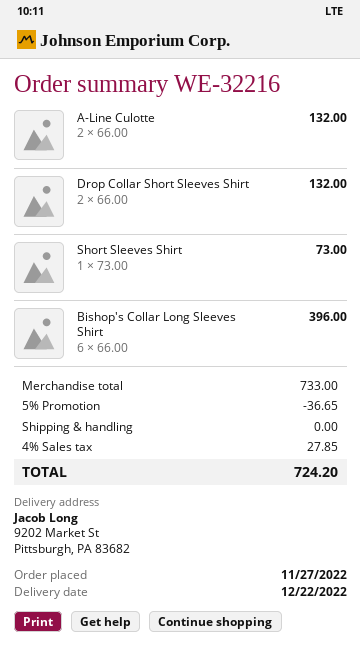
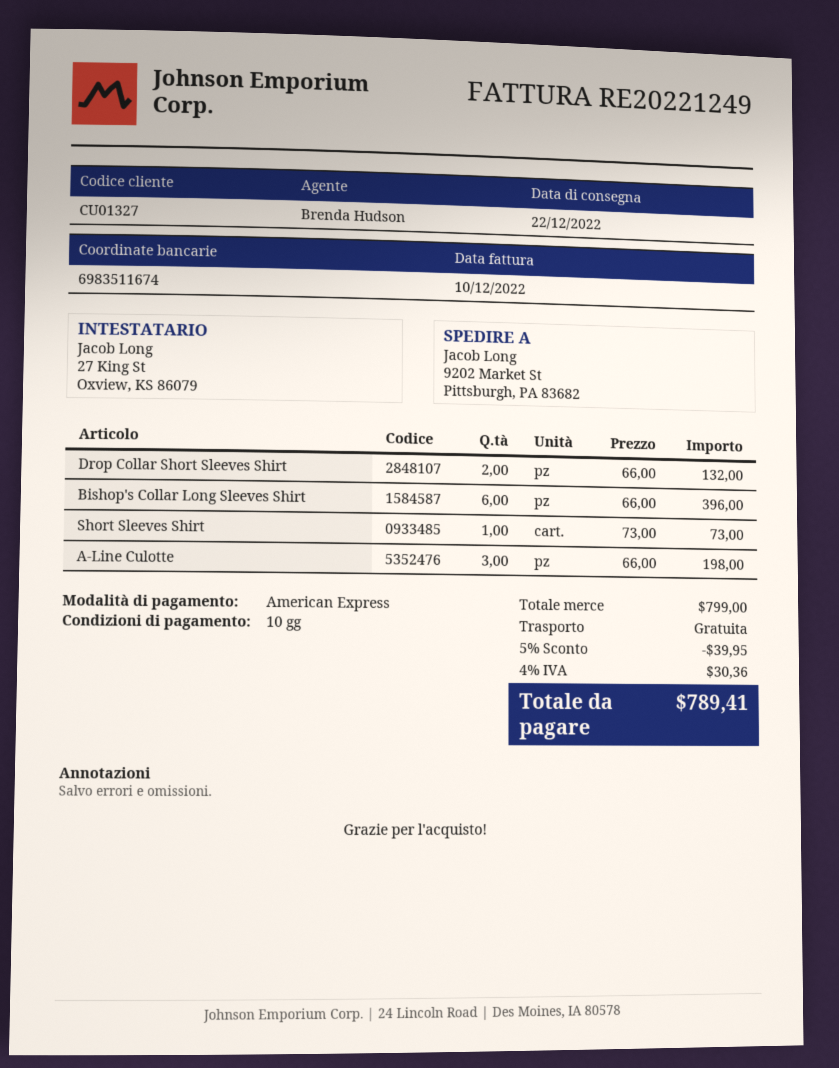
A-Line Culotte: 2 x 66.00 = 132.00 -> 3 x 66.00 = 198.00
subtotal: 733.00 -> 799.00
discount: 5% = 36.65 -> 5% = 39.95
tax: 4% = 27.85 -> 4% = 30.36
total: 724.20 -> 789.41

